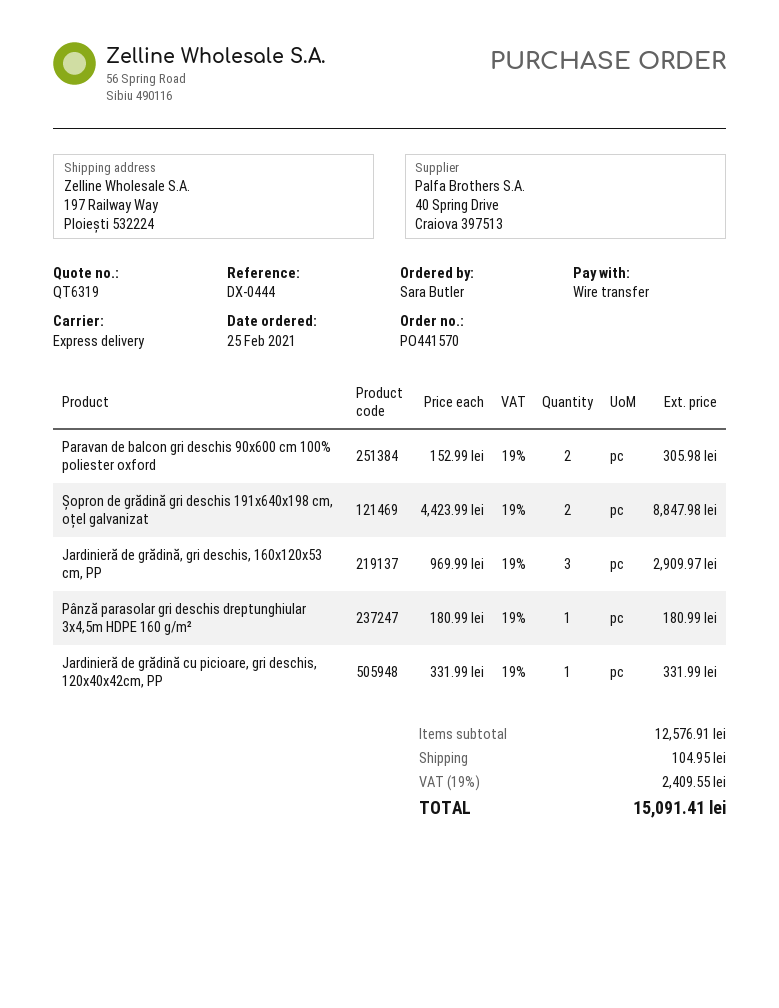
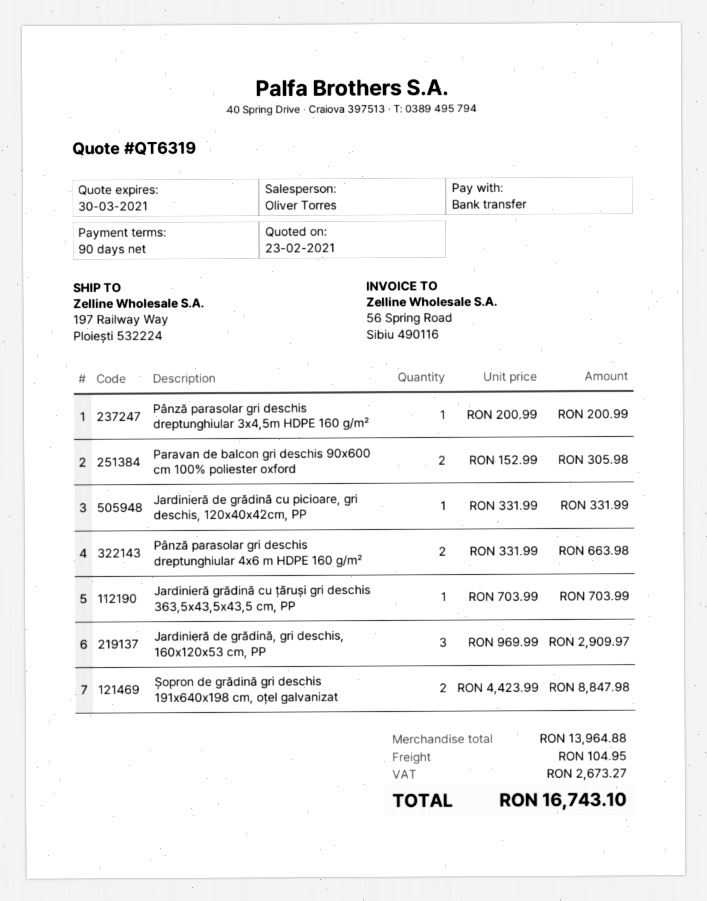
Pânză parasolar gri deschis dreptunghiular 3x4,5m HDPE 160 g/m²: 1 x 180.99 = 180.99 -> 1 x 200.99 = 200.99
Pânză parasolar gri deschis dreptunghiular 4x6 m HDPE 160 g/m²: none -> 2 x 331.99 = 663.98
Jardinieră grădină cu țăruși gri deschis 363,5x43,5x43,5 cm, PP: none -> 1 x 703.99 = 703.99
subtotal: 12576.91 -> 13964.88
tax: 2409.55 -> 2673.27
total: 15091.41 -> 16743.10

